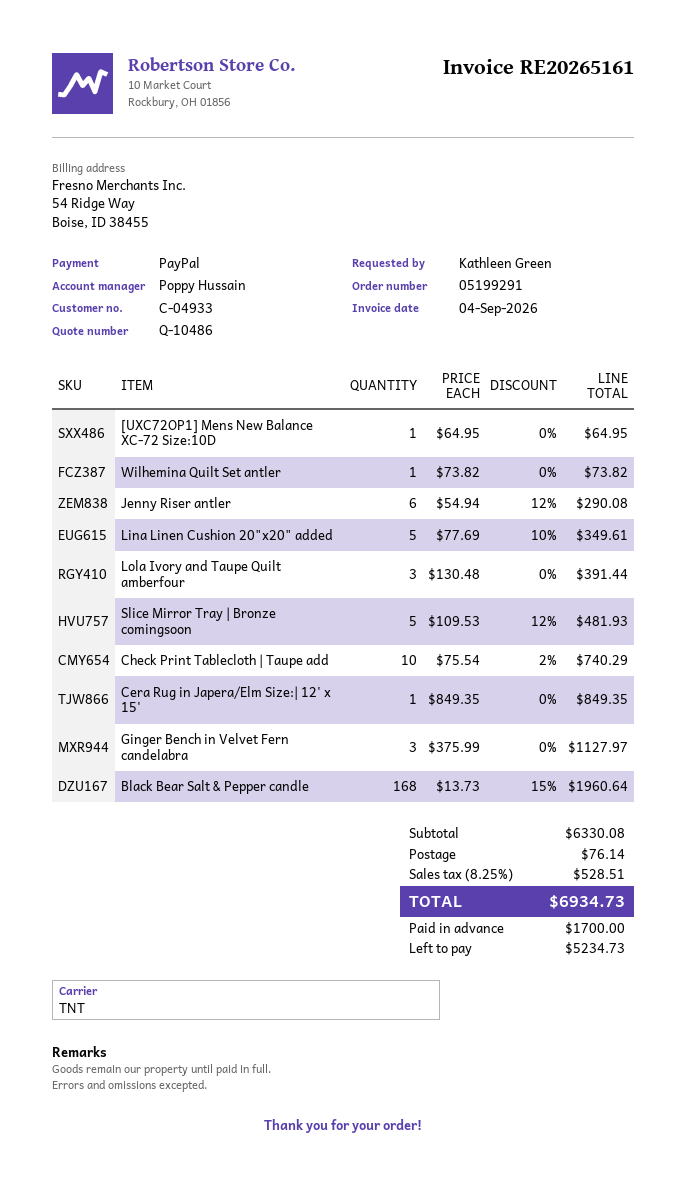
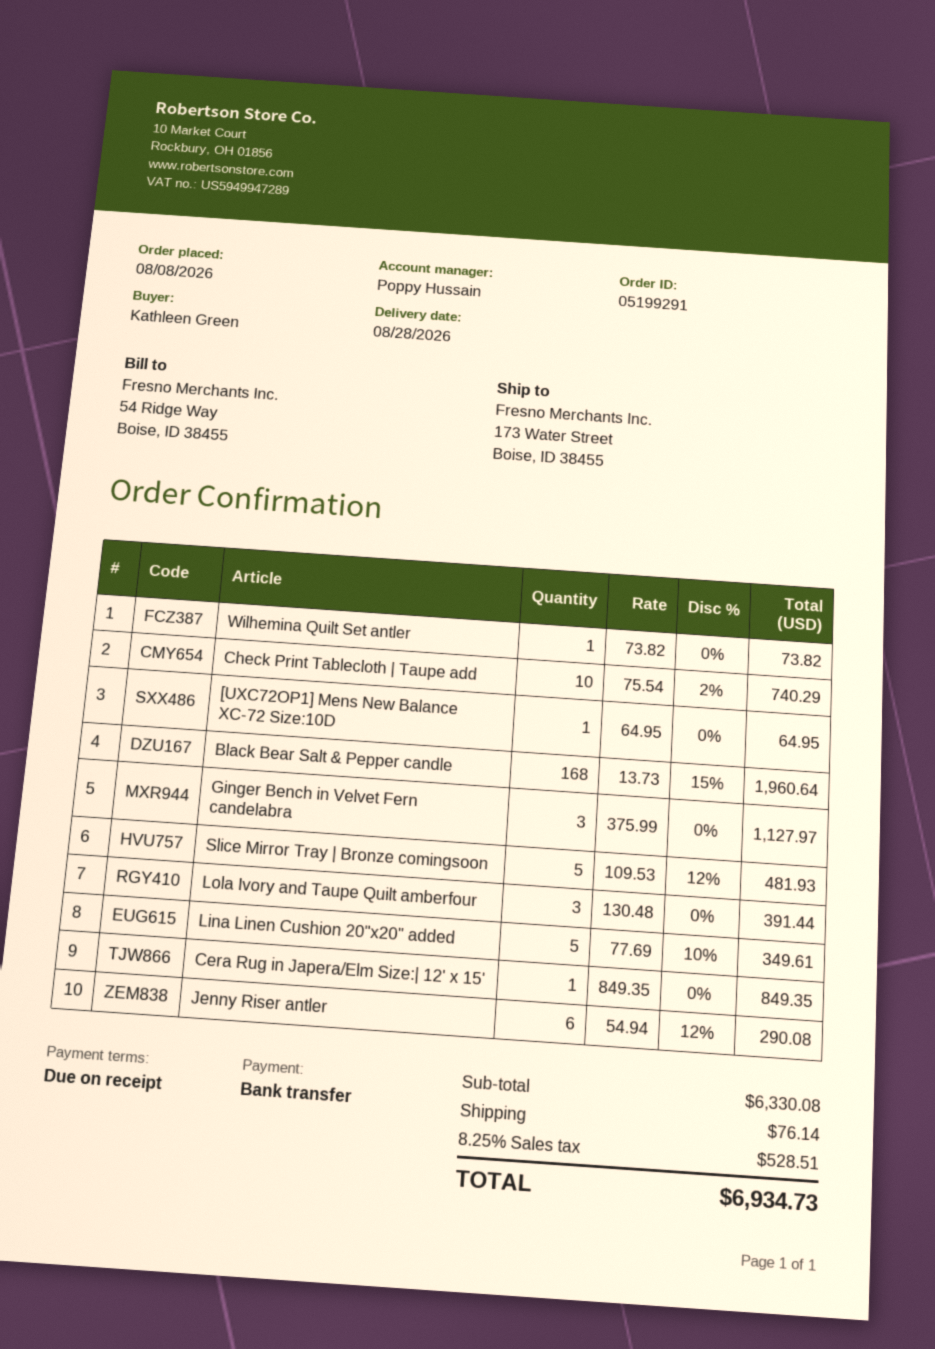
payment method: PayPal -> bank transfer

